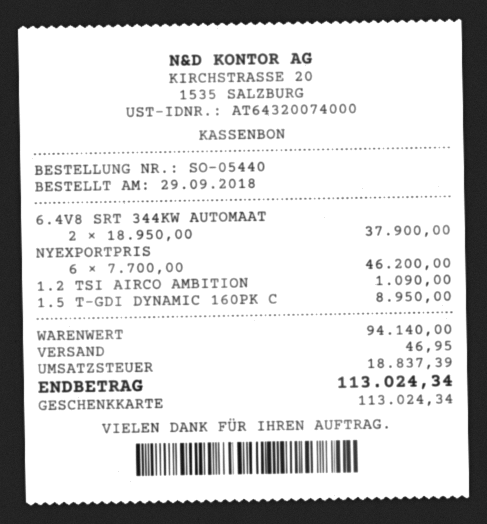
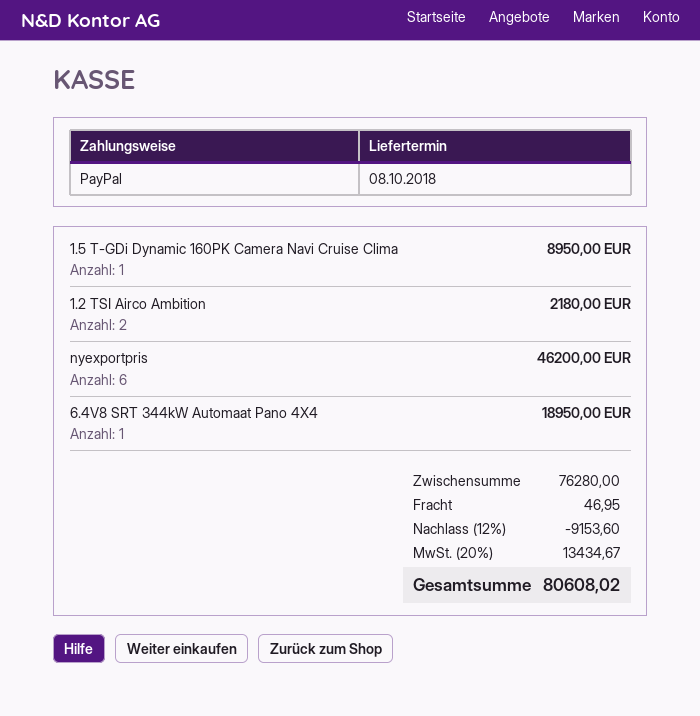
payment method: gift card -> PayPal
6.4V8 SRT 344KW AUTOMAAT: 2 for 37900.00 -> 1 for 18950.00
1.2 TSI AIRCO AMBITION: 1 for 1090.00 -> 2 for 2180.00
subtotal: 94140.00 -> 76280.00
discount: none -> 12% = 9153.60
tax: 18837.39 -> 13434.67
total: 113024.34 -> 80608.02

